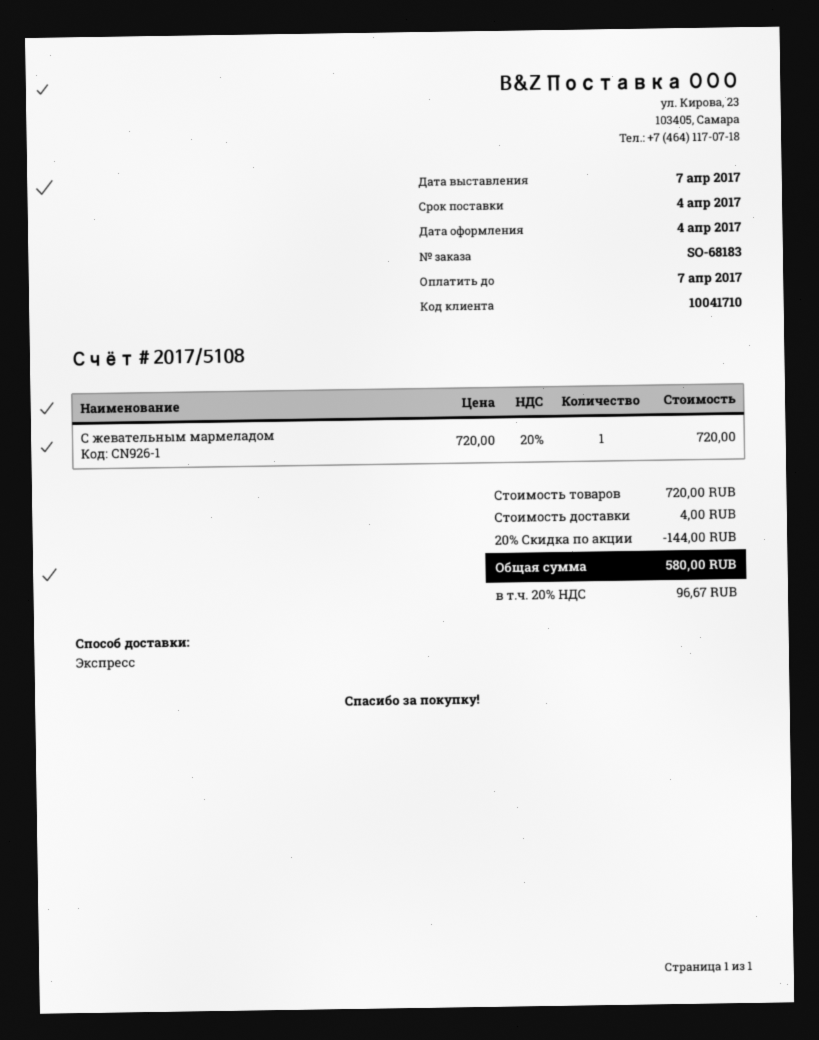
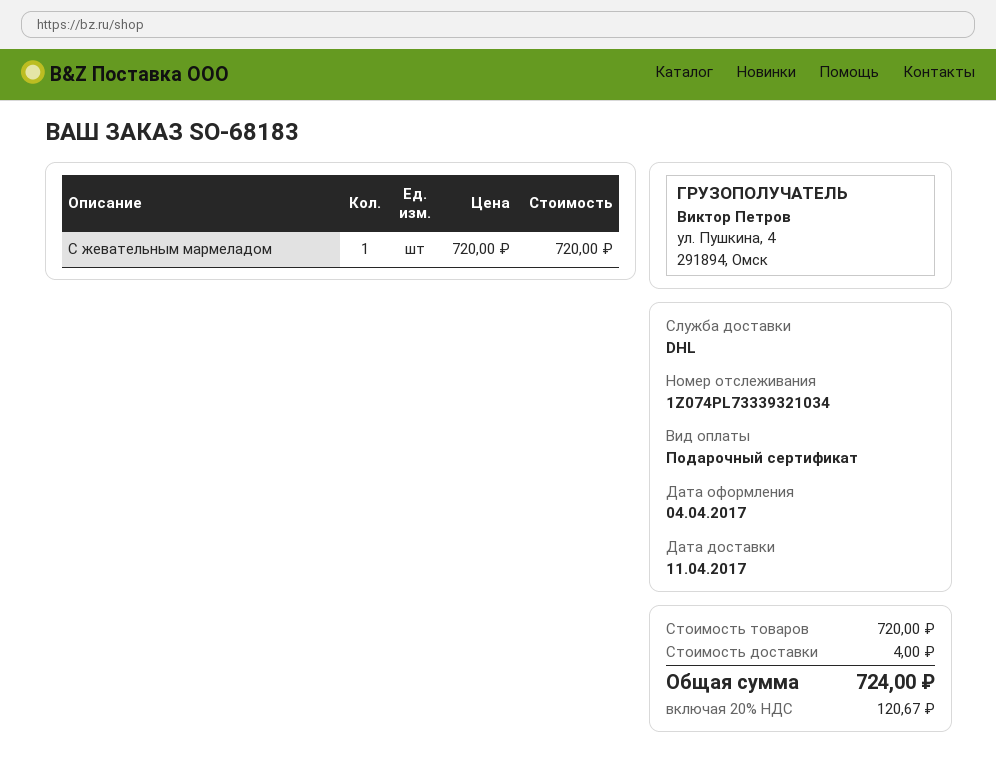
delivery date: 2017-04-04 -> 2017-04-11
shipping method: express -> DHL
discount: 20% = 144.00 -> none
tax: 20% = 96.67 -> 20% = 120.67
total: 580.00 -> 724.00

